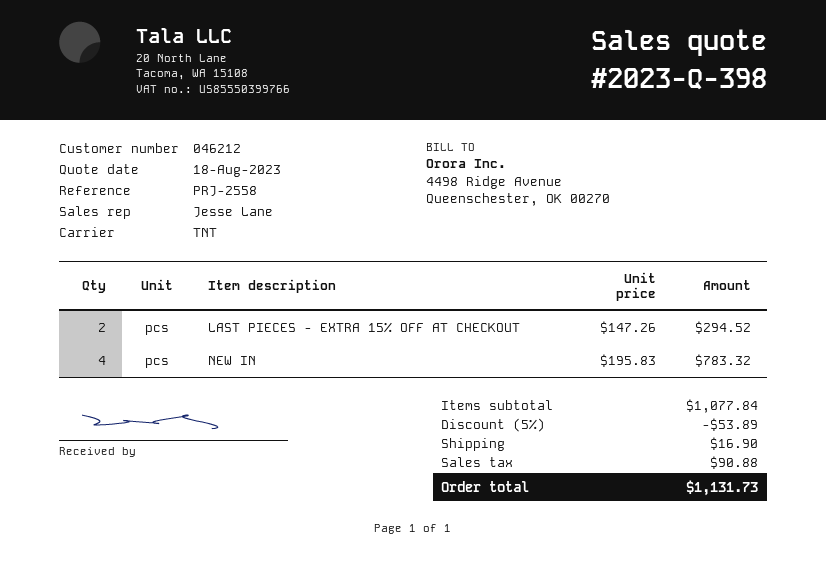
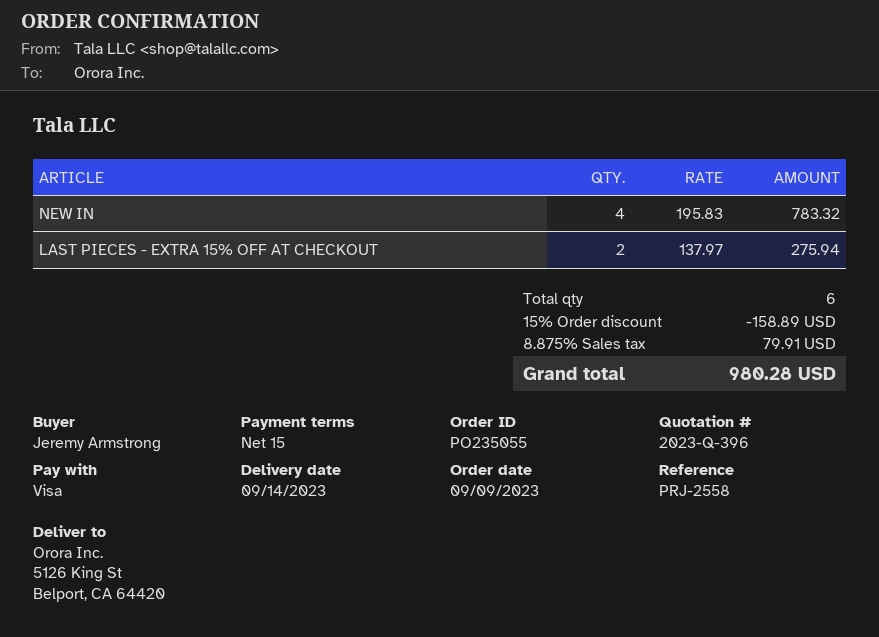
quote number: 2023-Q-398 -> 2023-Q-396
LAST PIECES - EXTRA 15% OFF AT CHECKOUT: 2 x 147.26 = 294.52 -> 2 x 137.97 = 275.94
discount: 5% = 53.89 -> 15% = 158.89
shipping: 16.90 -> none
tax: 90.88 -> 79.91
total: 1131.73 -> 980.28

